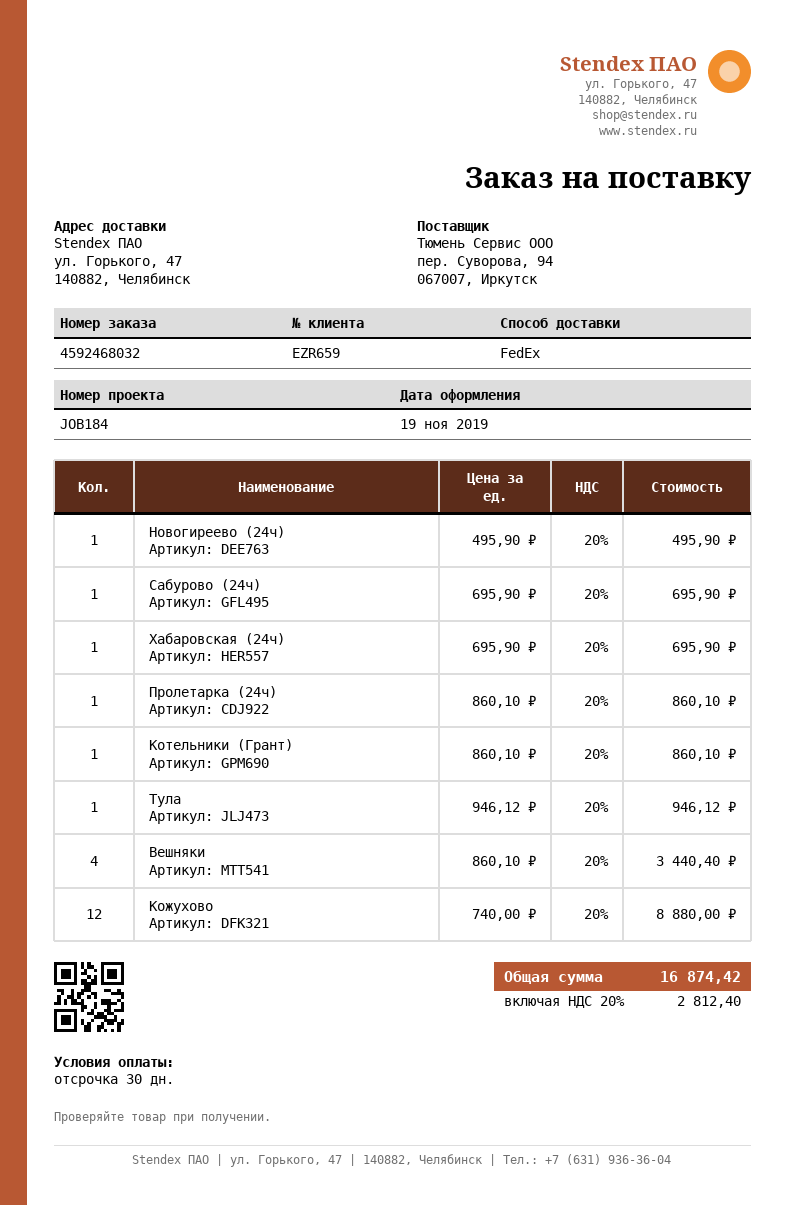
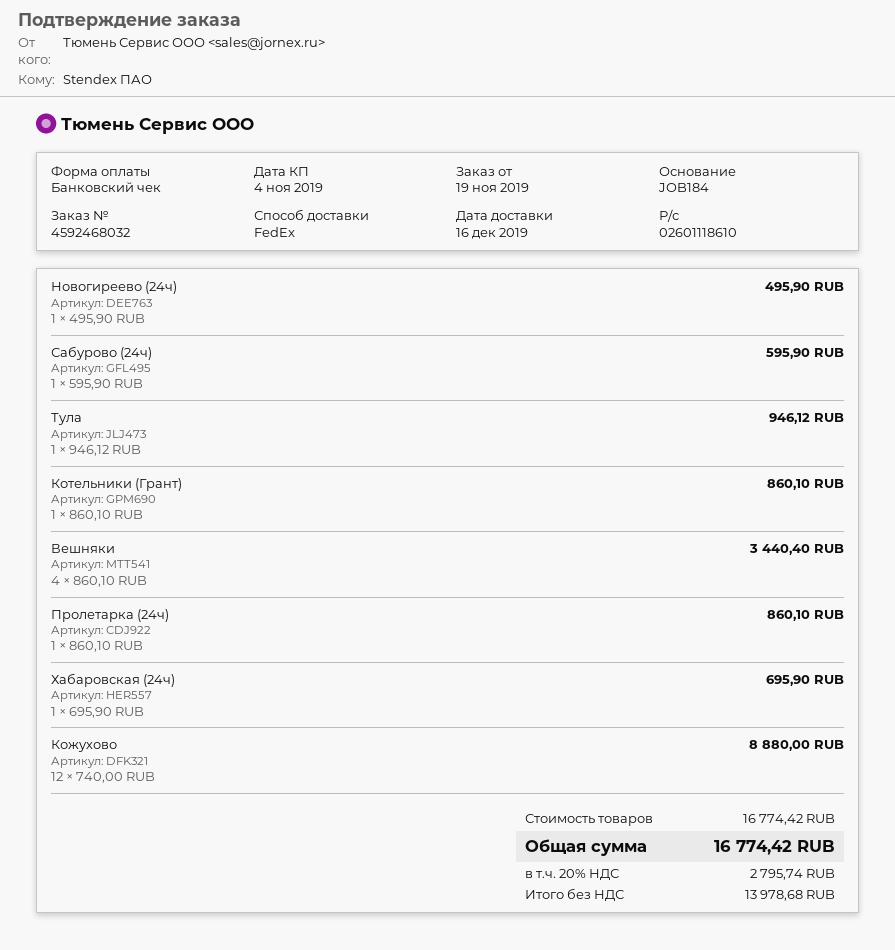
Сабурово (24ч): 1 x 695.90 = 695.90 -> 1 x 595.90 = 595.90
tax: 20% = 2812.40 -> 20% = 2795.74
total: 16874.42 -> 16774.42

